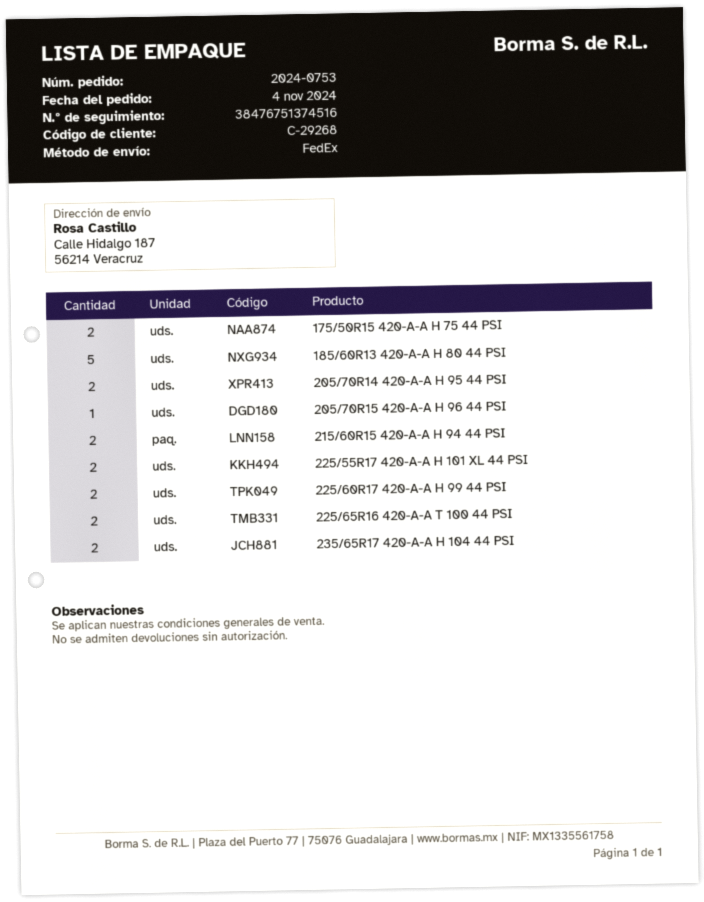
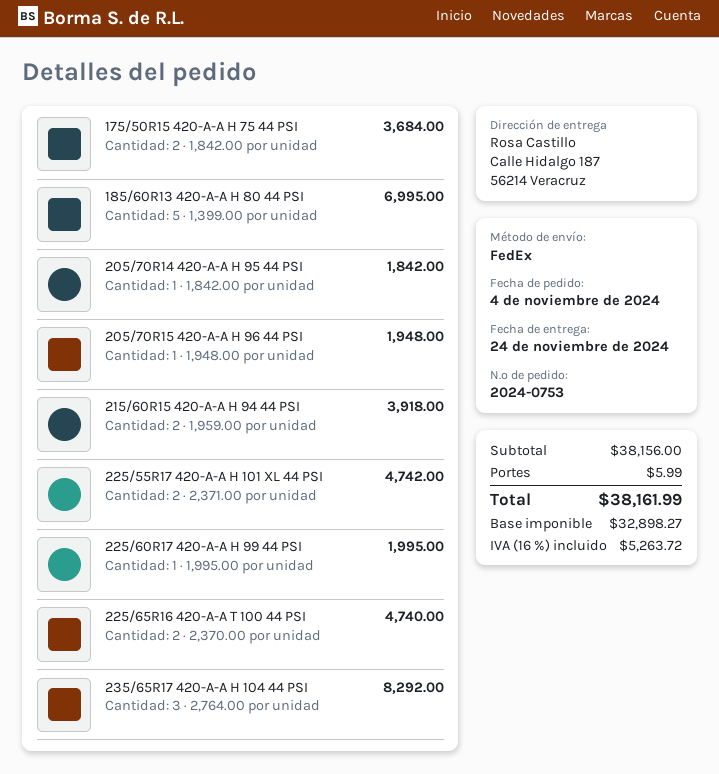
205/70R14 420-A-A H 95 44 PSI: 2 -> 1
225/60R17 420-A-A H 99 44 PSI: 2 -> 1
235/65R17 420-A-A H 104 44 PSI: 2 -> 3

